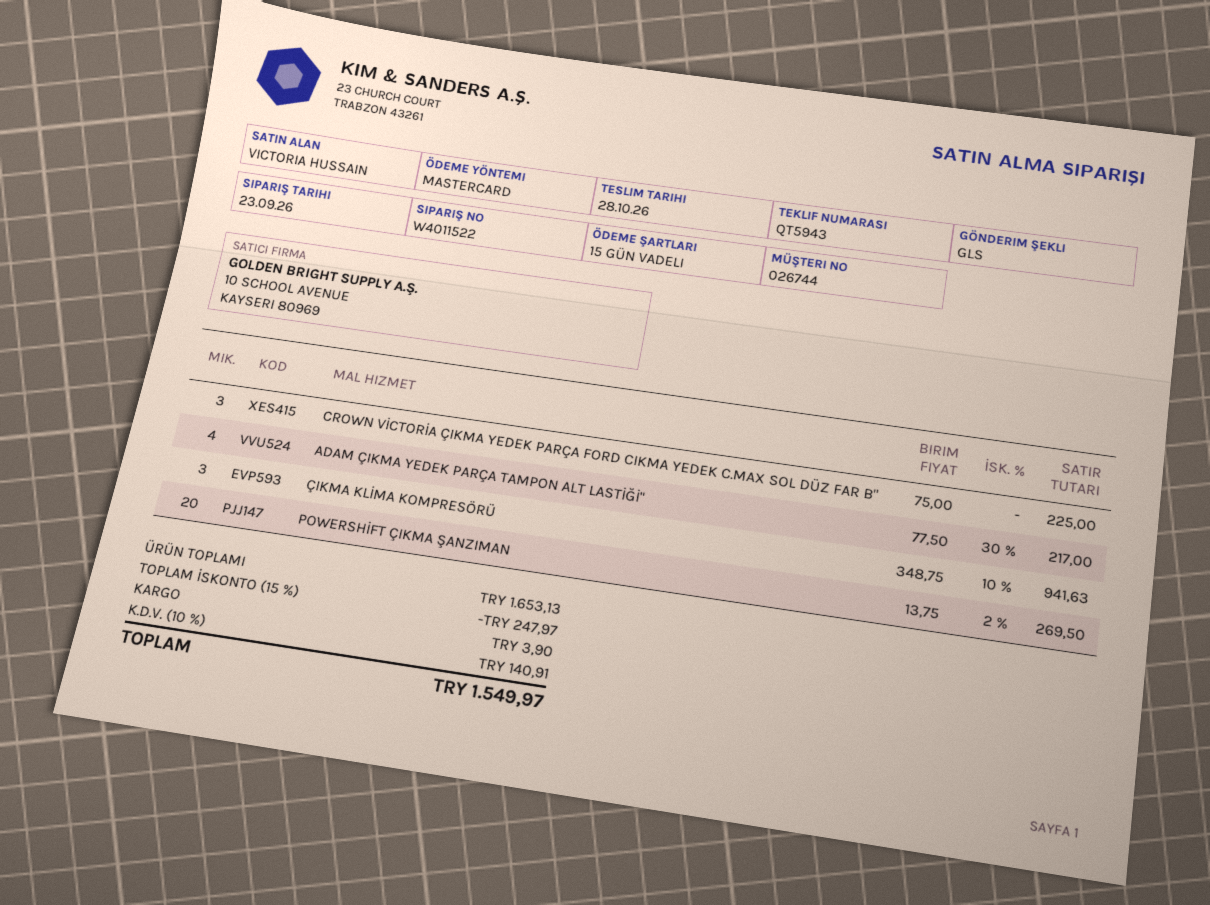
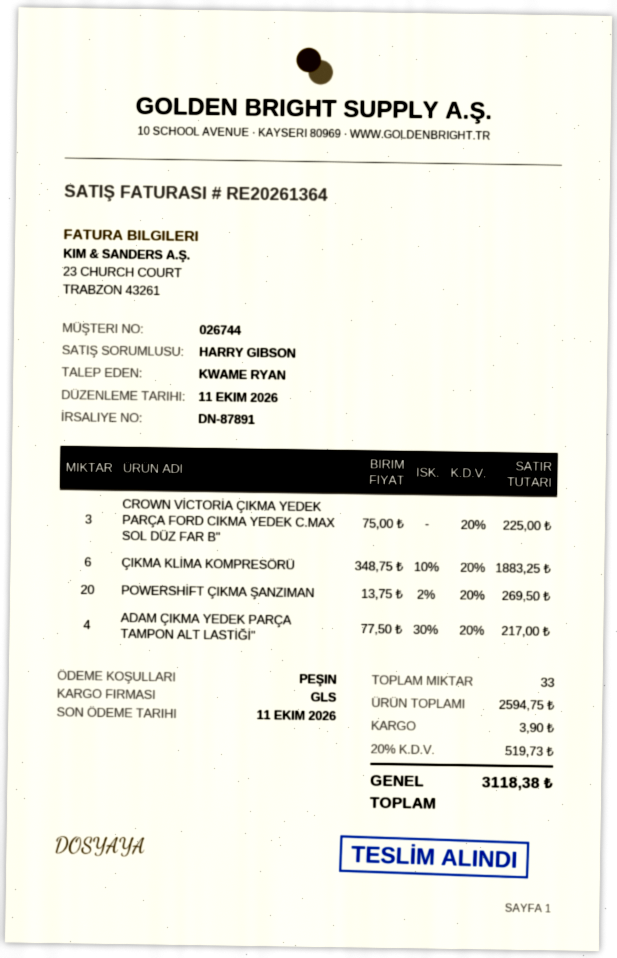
payment terms: 15 days -> on receipt
ordered by: VICTORIA HUSSAIN -> KWAME RYAN
ÇIKMA KLİMA KOMPRESÖRÜ: 3 x 348.75 - 10% = 941.63 -> 6 x 348.75 - 10% = 1883.25
subtotal: 1653.13 -> 2594.75
discount: 15% = 247.97 -> none
tax: 10% = 140.91 -> 20% = 519.73
total: 1549.97 -> 3118.38

